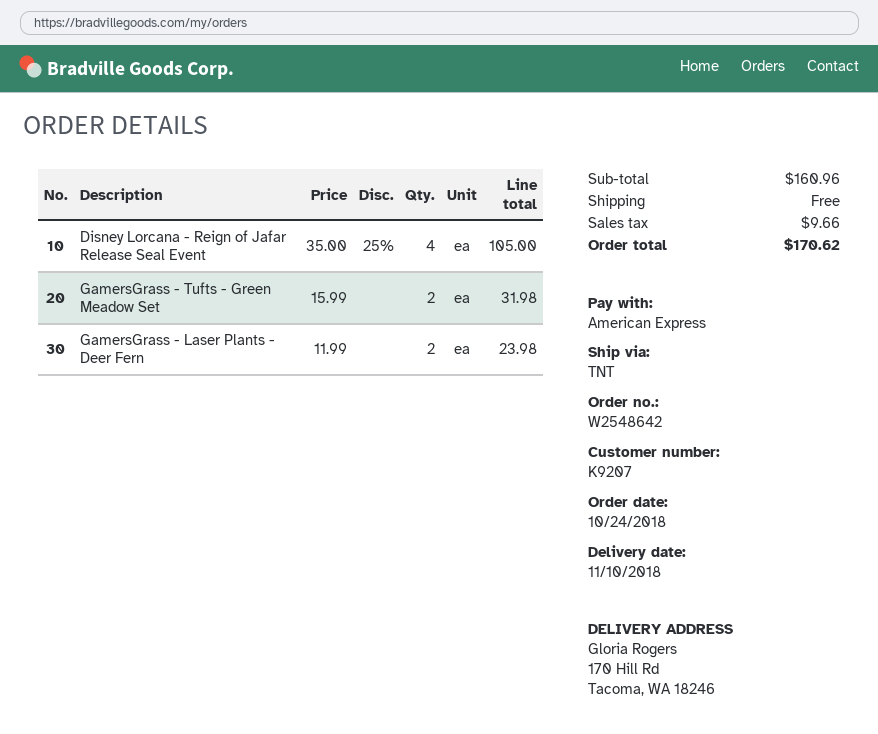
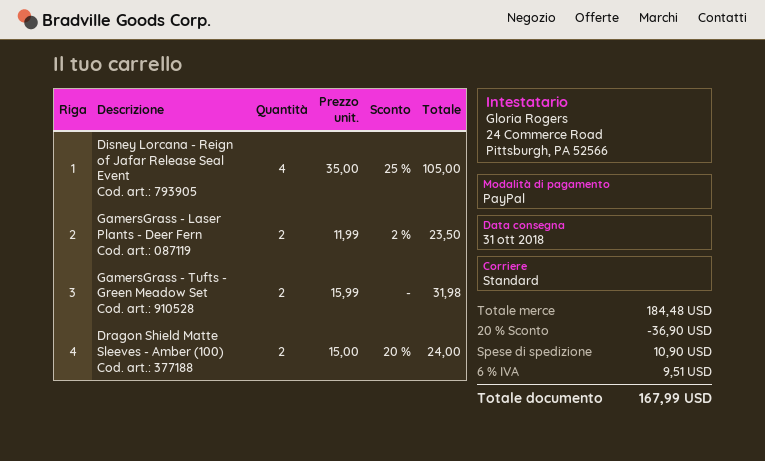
delivery date: 2018-11-10 -> 2018-10-31
payment method: American Express -> PayPal
shipping method: TNT -> standard
GamersGrass - Laser Plants - Deer Fern: 2 x 11.99 = 23.98 -> 2 x 11.99 - 2% = 23.50
Dragon Shield Matte Sleeves - Amber (100): none -> 2 x 15.00 - 20% = 24.00
subtotal: 160.96 -> 184.48
discount: none -> 20% = 36.90
shipping: 0.00 -> 10.90
tax: 9.66 -> 9.51
total: 170.62 -> 167.99

